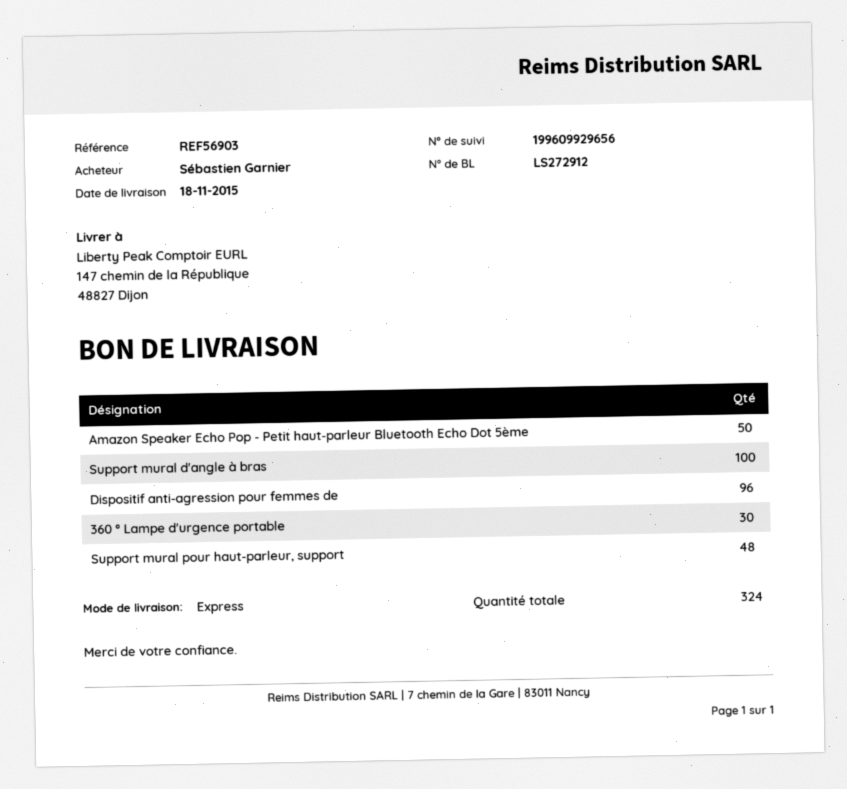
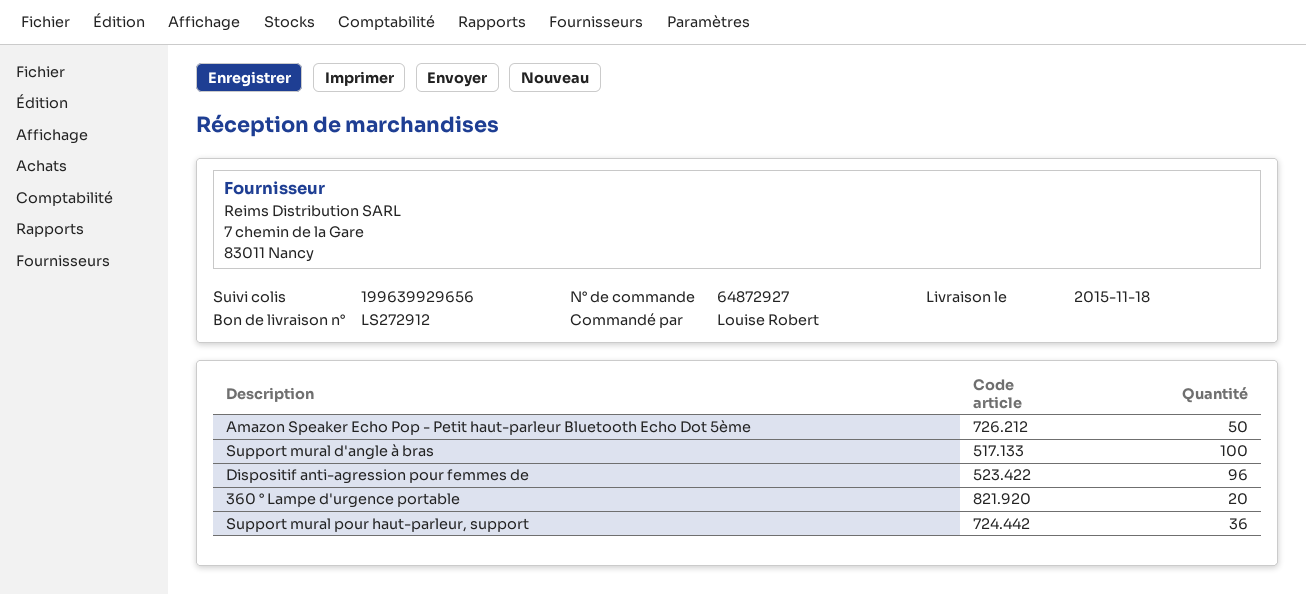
ordered by: Sébastien Garnier -> Louise Robert
tracking number: 199609929656 -> 199639929656
360 ° Lampe d'urgence portable: 30 -> 20
Support mural pour haut-parleur, support: 48 -> 36

